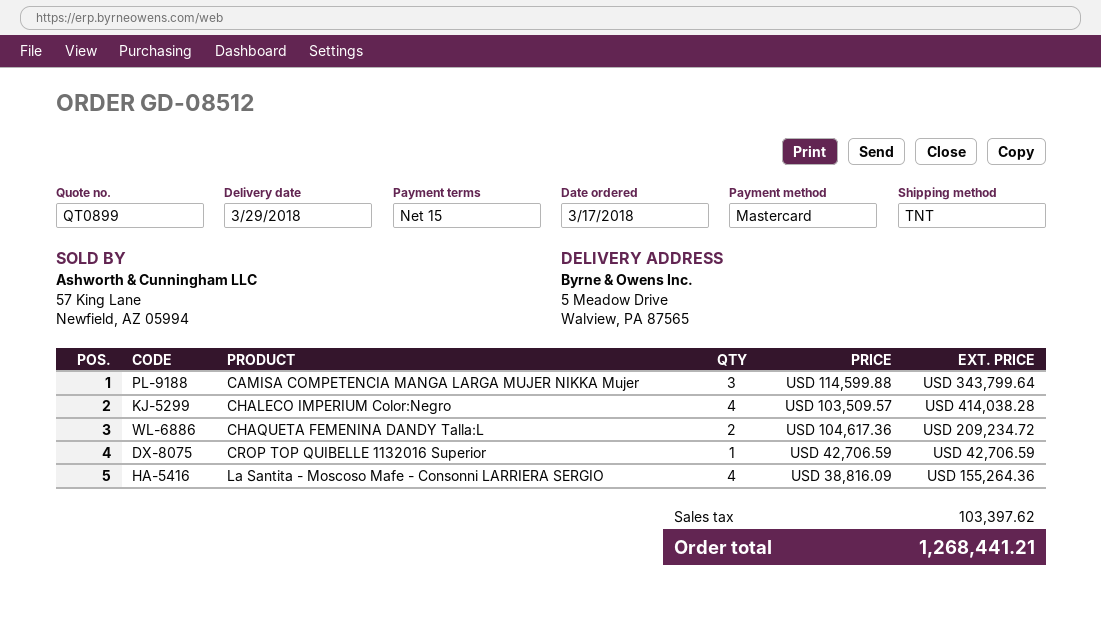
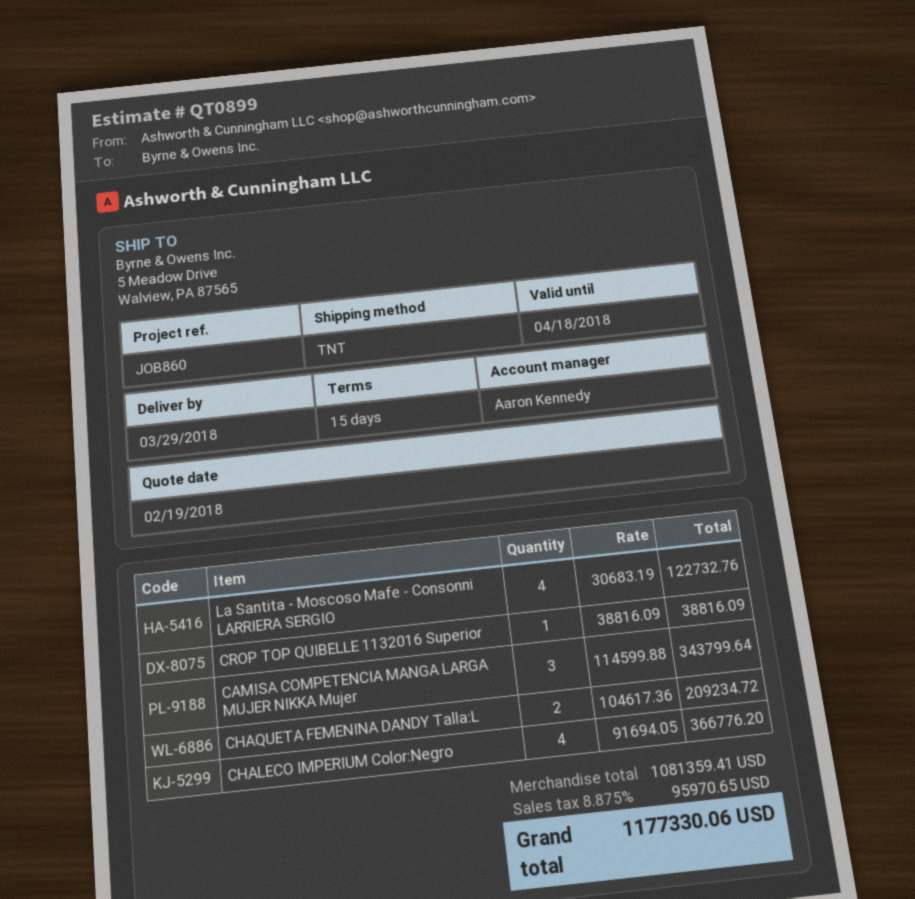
CHALECO IMPERIUM Color:Negro: 4 x 103509.57 = 414038.28 -> 4 x 91694.05 = 366776.20
CROP TOP QUIBELLE 1132016 Superior: 1 x 42706.59 = 42706.59 -> 1 x 38816.09 = 38816.09
La Santita - Moscoso Mafe - Consonni LARRIERA SERGIO: 4 x 38816.09 = 155264.36 -> 4 x 30683.19 = 122732.76
tax: 103397.62 -> 95970.65
total: 1268441.21 -> 1177330.06

